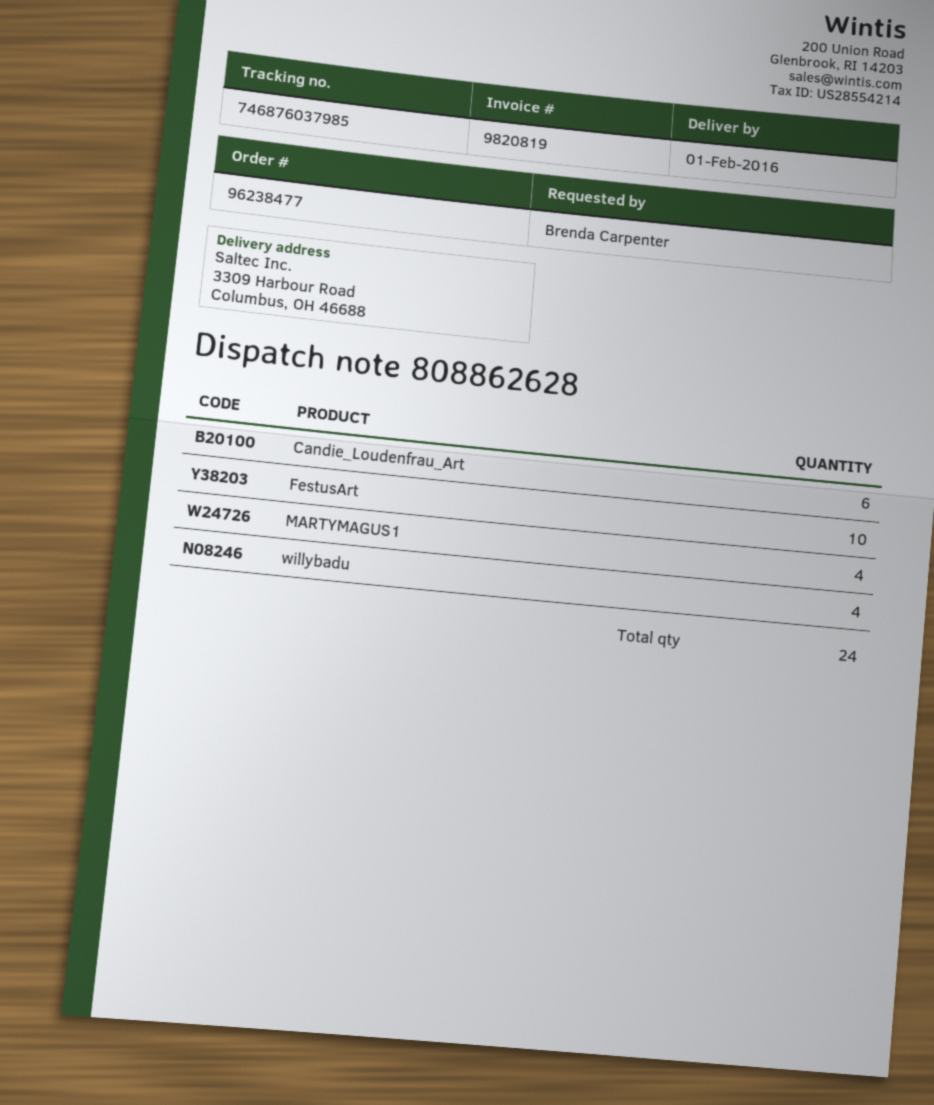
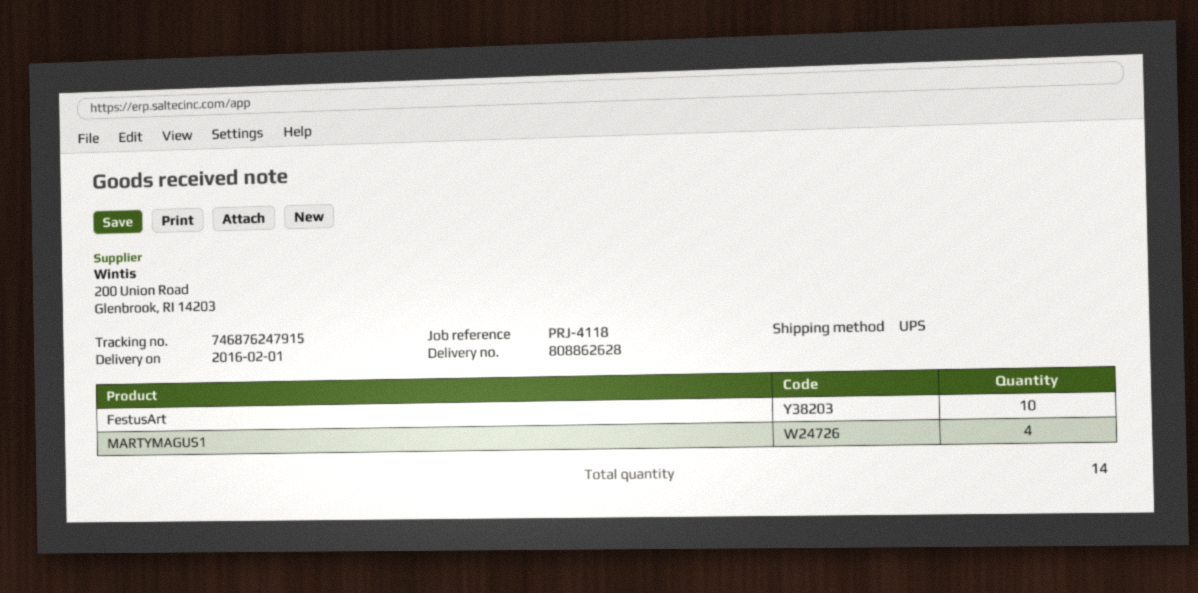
tracking number: 746876037985 -> 746876247915
Candie_Loudenfrau_Art: 6 -> none
willybadu: 4 -> none
total quantity: 24 -> 14

